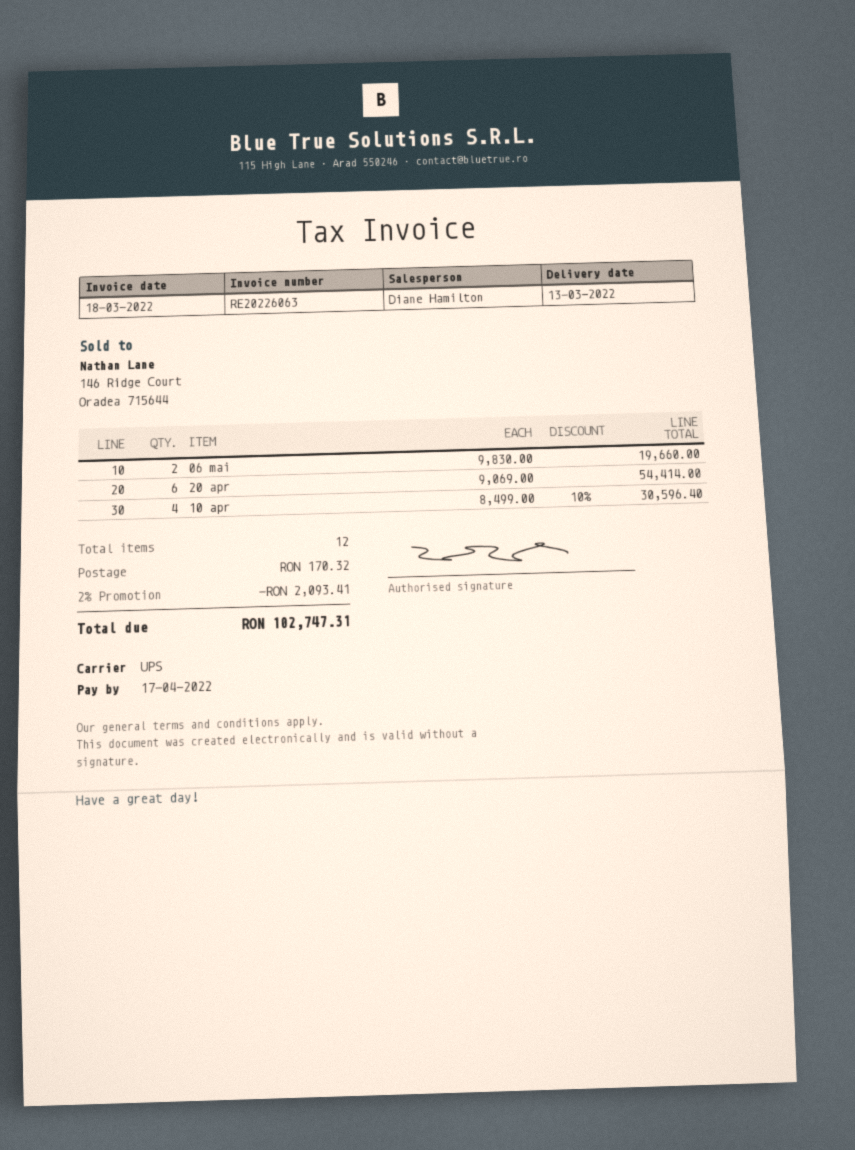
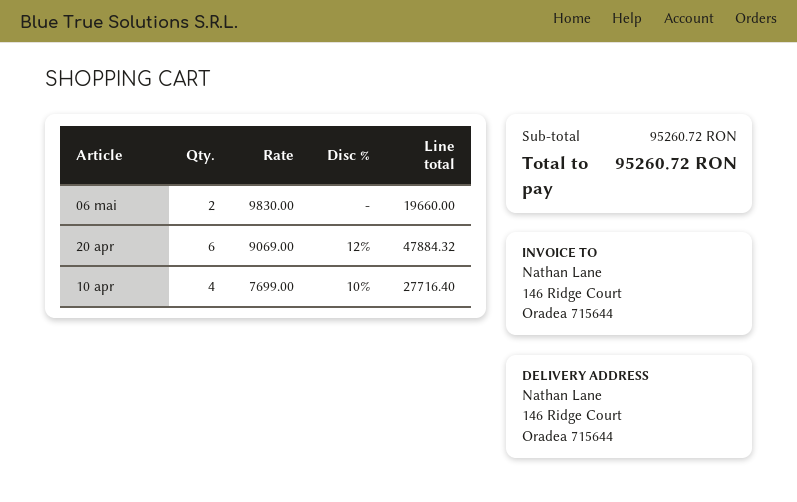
20 apr: 6 x 9069.00 = 54414.00 -> 6 x 9069.00 - 12% = 47884.32
10 apr: 4 x 8499.00 - 10% = 30596.40 -> 4 x 7699.00 - 10% = 27716.40
discount: 2% = 2093.41 -> none
shipping: 170.32 -> none
total: 102747.31 -> 95260.72

